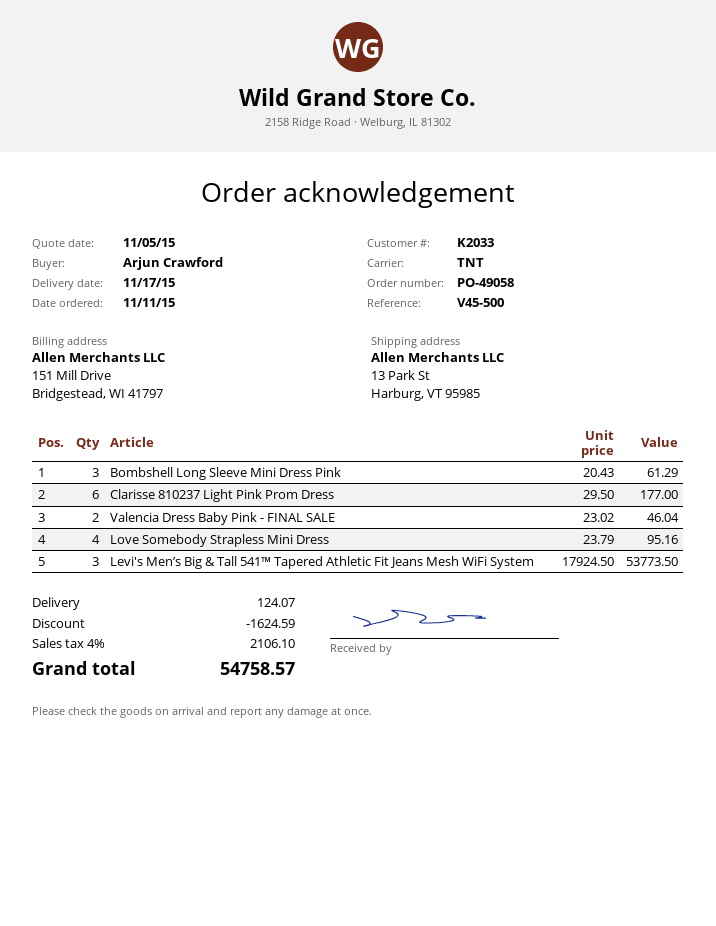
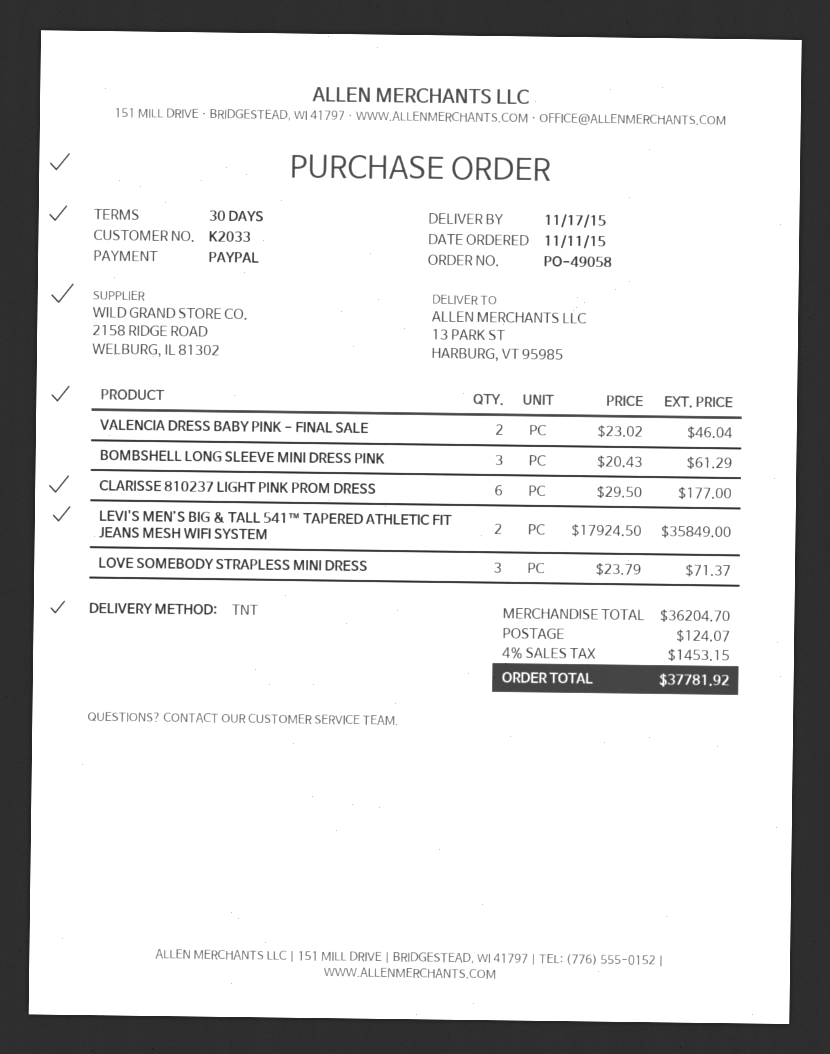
Love Somebody Strapless Mini Dress: 4 x 23.79 = 95.16 -> 3 x 23.79 = 71.37
Levi's Men’s Big & Tall 541™ Tapered Athletic Fit Jeans Mesh WiFi System: 3 x 17924.50 = 53773.50 -> 2 x 17924.50 = 35849.00
discount: 1624.59 -> none
tax: 4% = 2106.10 -> 4% = 1453.15
total: 54758.57 -> 37781.92

